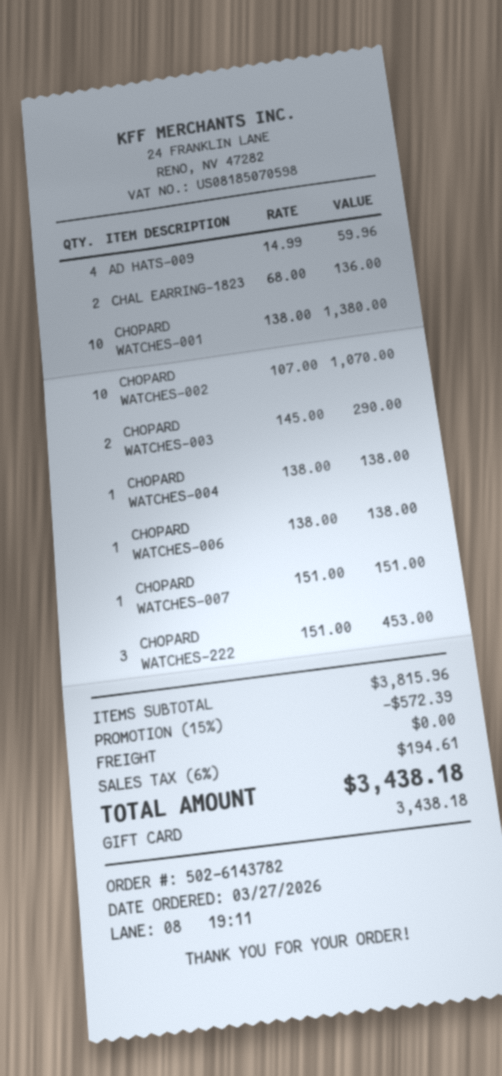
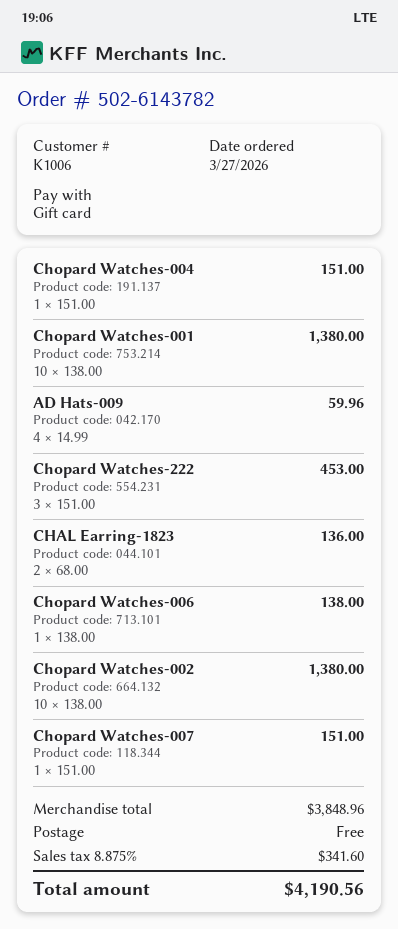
CHOPARD WATCHES-002: 10 x 107.00 = 1070.00 -> 10 x 138.00 = 1380.00
CHOPARD WATCHES-003: 2 x 145.00 = 290.00 -> none
CHOPARD WATCHES-004: 1 x 138.00 = 138.00 -> 1 x 151.00 = 151.00
subtotal: 3815.96 -> 3848.96
discount: 15% = 572.39 -> none
tax: 6% = 194.61 -> 8.875% = 341.60
total: 3438.18 -> 4190.56

